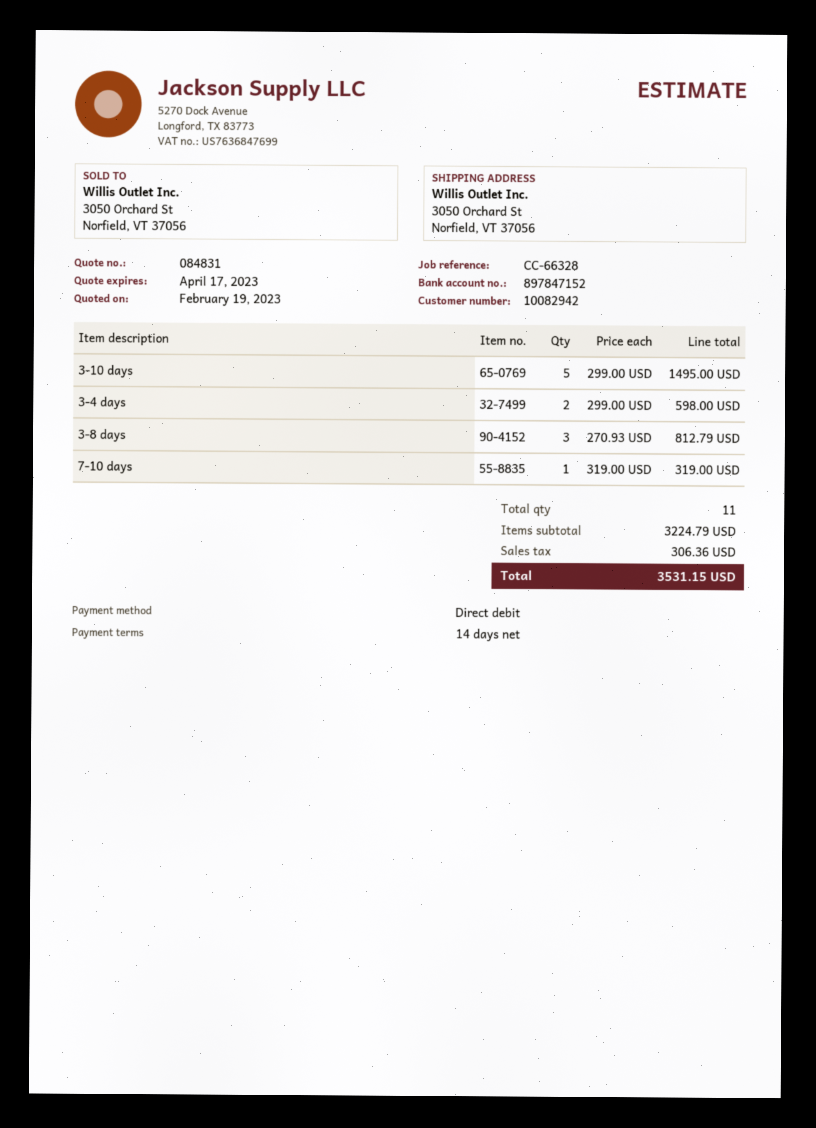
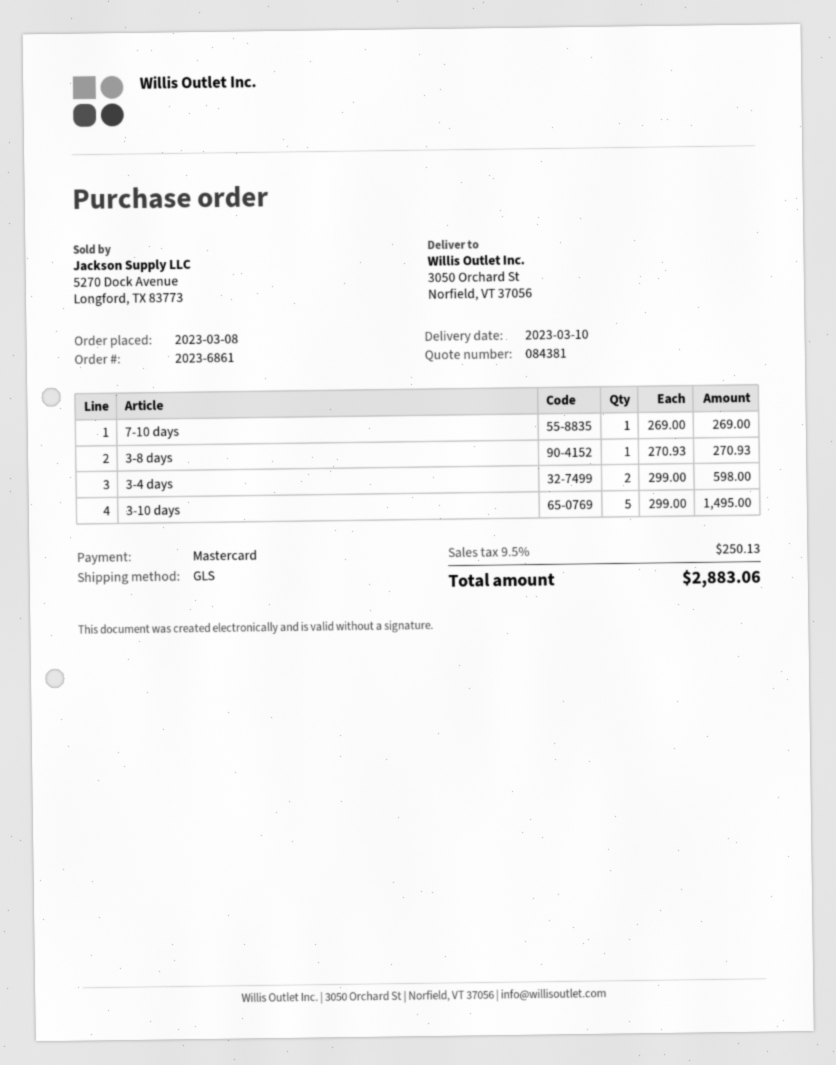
quote number: 084831 -> 084381
payment method: direct debit -> Mastercard
3-8 days: 3 x 270.93 = 812.79 -> 1 x 270.93 = 270.93
7-10 days: 1 x 319.00 = 319.00 -> 1 x 269.00 = 269.00
tax: 306.36 -> 250.13
total: 3531.15 -> 2883.06

